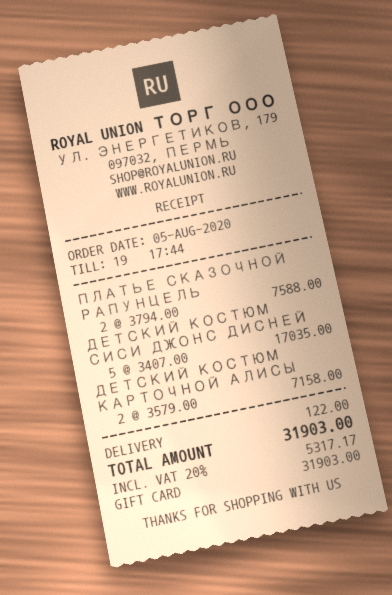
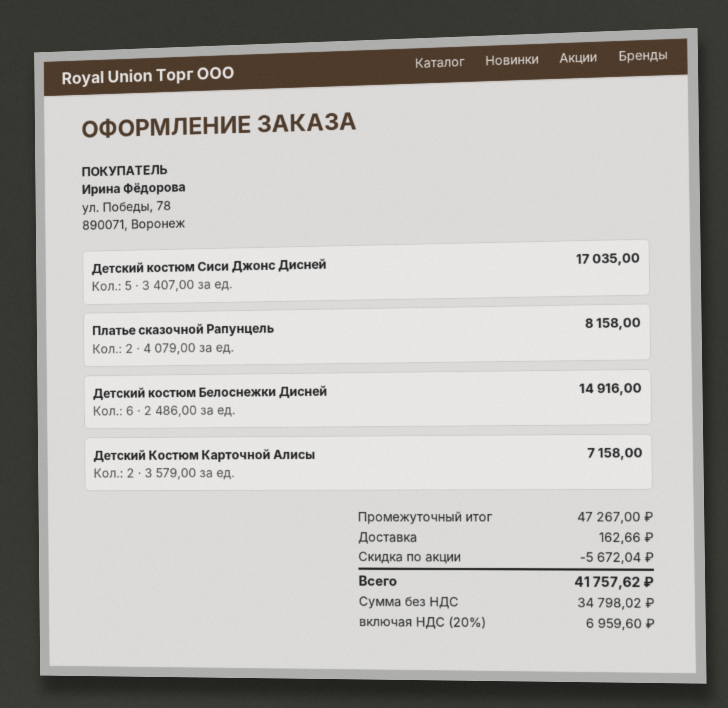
ПЛАТЬЕ СКАЗОЧНОЙ РАПУНЦЕЛЬ: 2 x 3794.00 = 7588.00 -> 2 x 4079.00 = 8158.00
Детский костюм Белоснежки Дисней: none -> 6 x 2486.00 = 14916.00
discount: none -> 5672.04
shipping: 122.00 -> 162.66
tax: 20% = 5317.17 -> 20% = 6959.60
total: 31903.00 -> 41757.62

